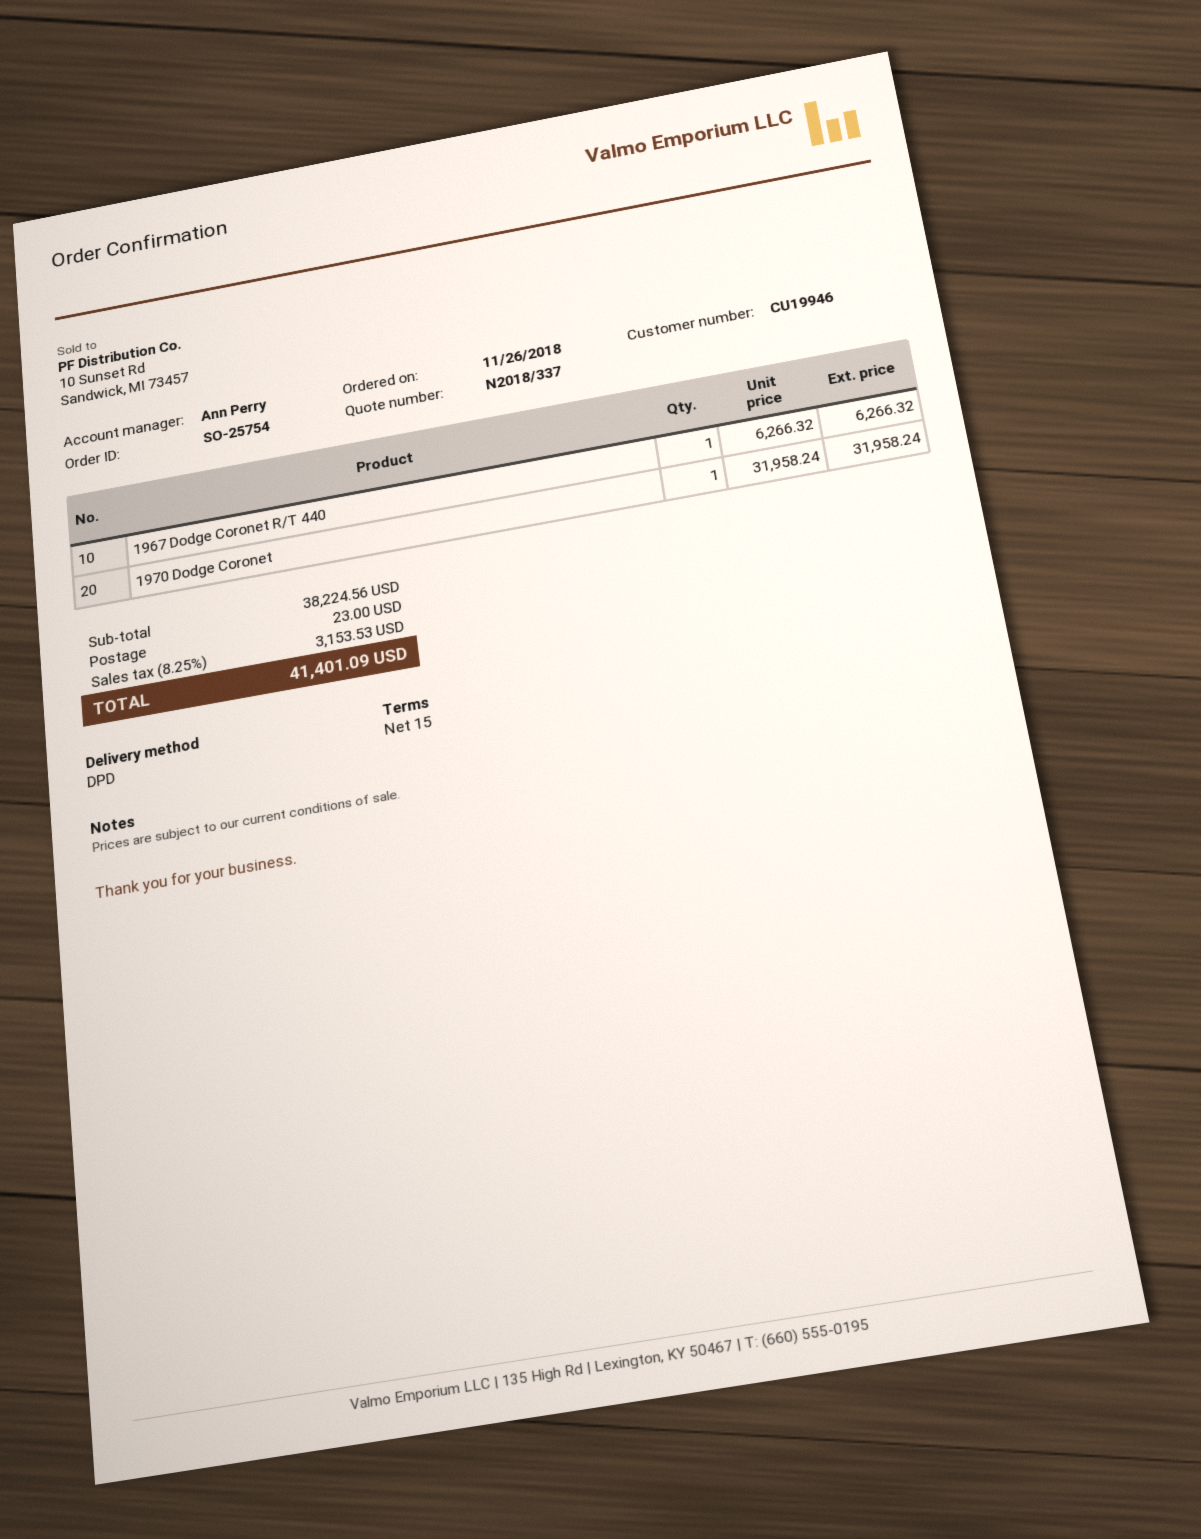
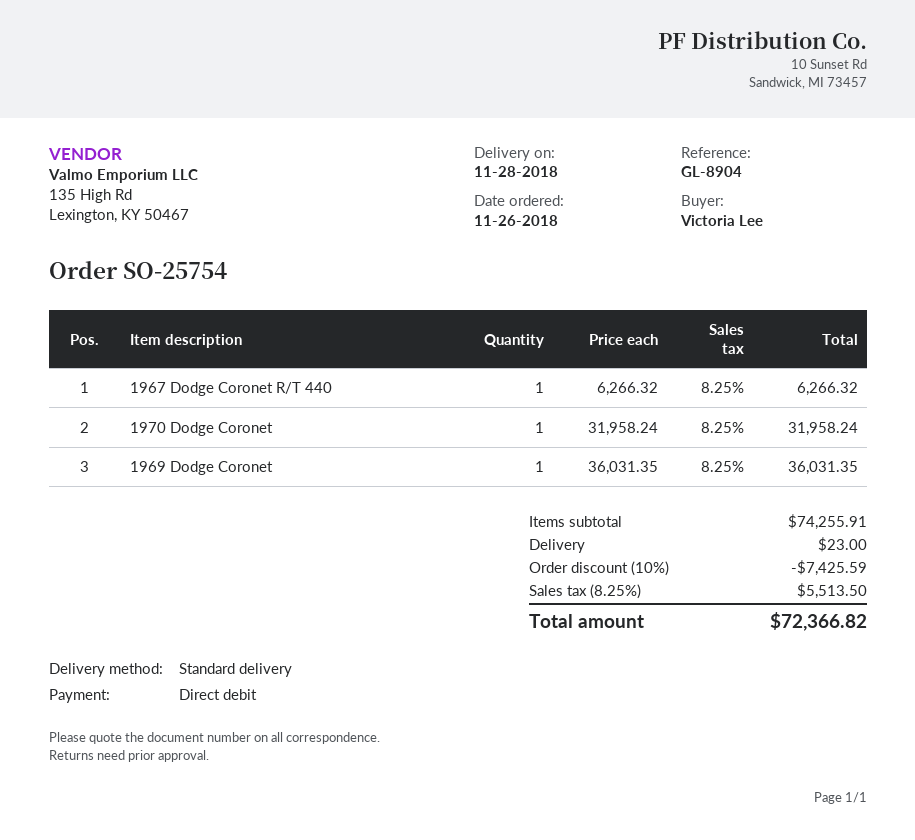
shipping method: DPD -> standard
1969 Dodge Coronet: none -> 1 x 36031.35 = 36031.35
subtotal: 38224.56 -> 74255.91
discount: none -> 10% = 7425.59
tax: 8.25% = 3153.53 -> 8.25% = 5513.50
total: 41401.09 -> 72366.82

